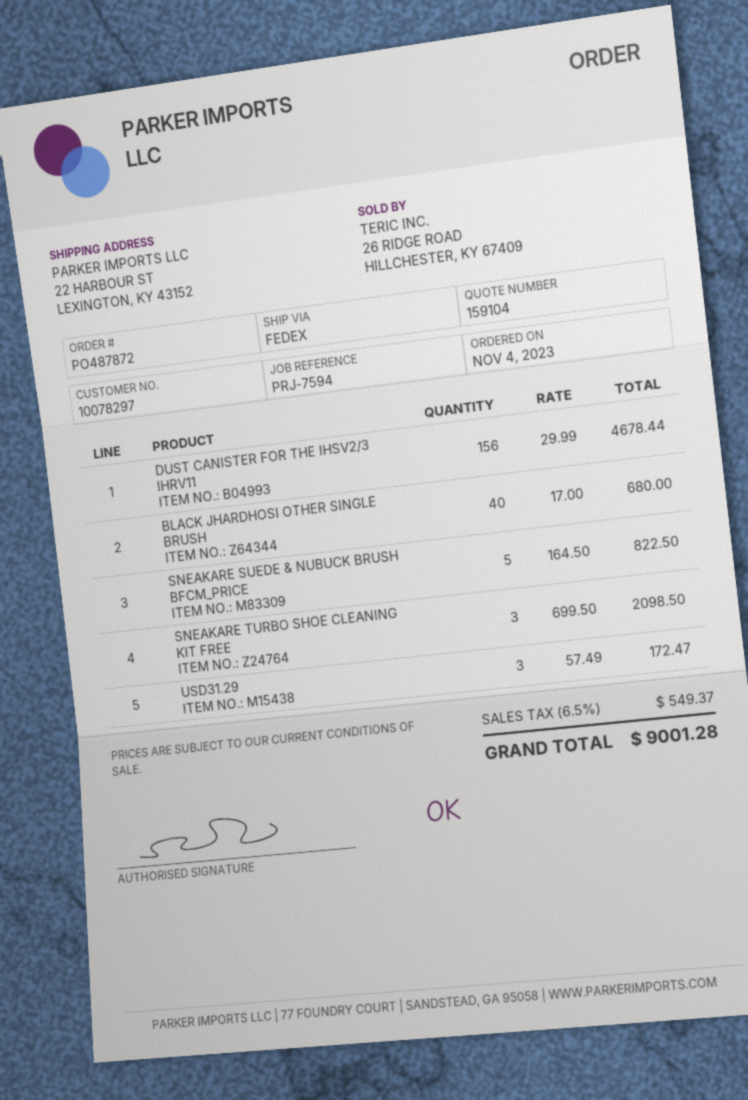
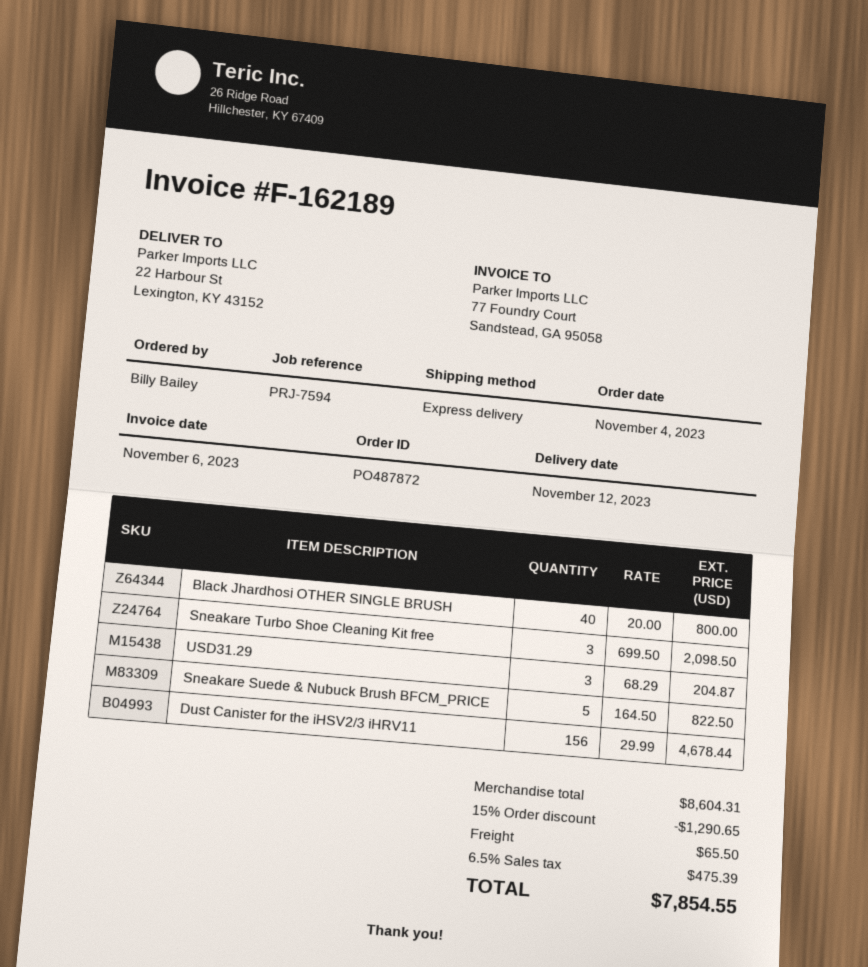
shipping method: FedEx -> express
BLACK JHARDHOSI OTHER SINGLE BRUSH: 40 x 17.00 = 680.00 -> 40 x 20.00 = 800.00
USD31.29: 3 x 57.49 = 172.47 -> 3 x 68.29 = 204.87
discount: none -> 15% = 1290.65
shipping: none -> 65.50
tax: 6.5% = 549.37 -> 6.5% = 475.39
total: 9001.28 -> 7854.55

